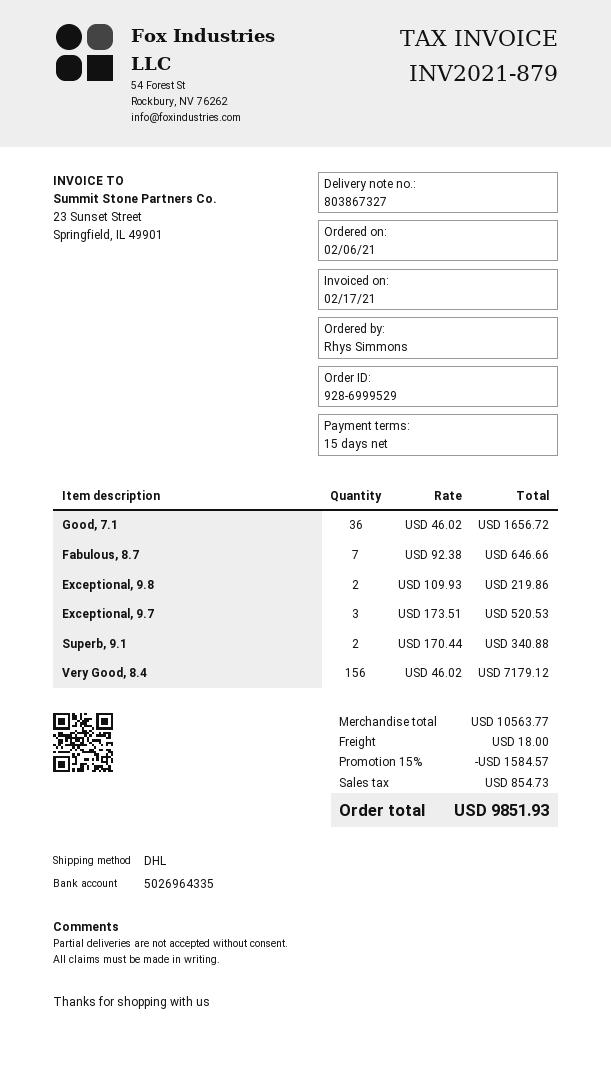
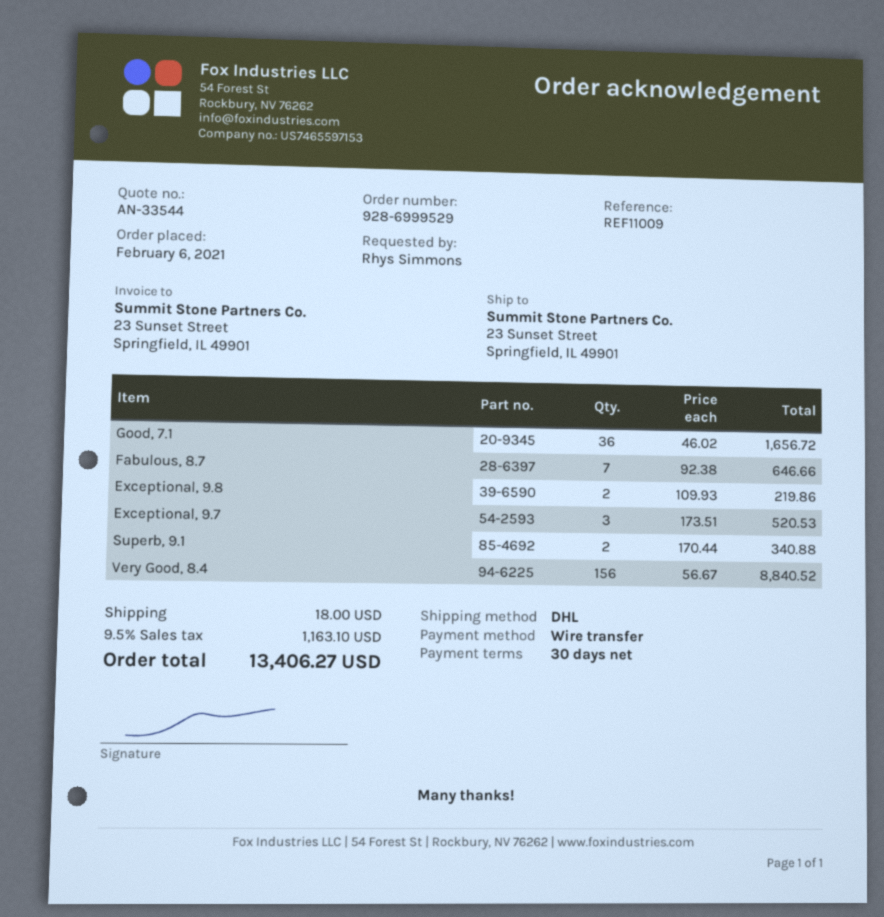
payment terms: 15 days -> 30 days
Very Good, 8.4: 156 x 46.02 = 7179.12 -> 156 x 56.67 = 8840.52
discount: 15% = 1584.57 -> none
tax: 854.73 -> 1163.10
total: 9851.93 -> 13406.27

